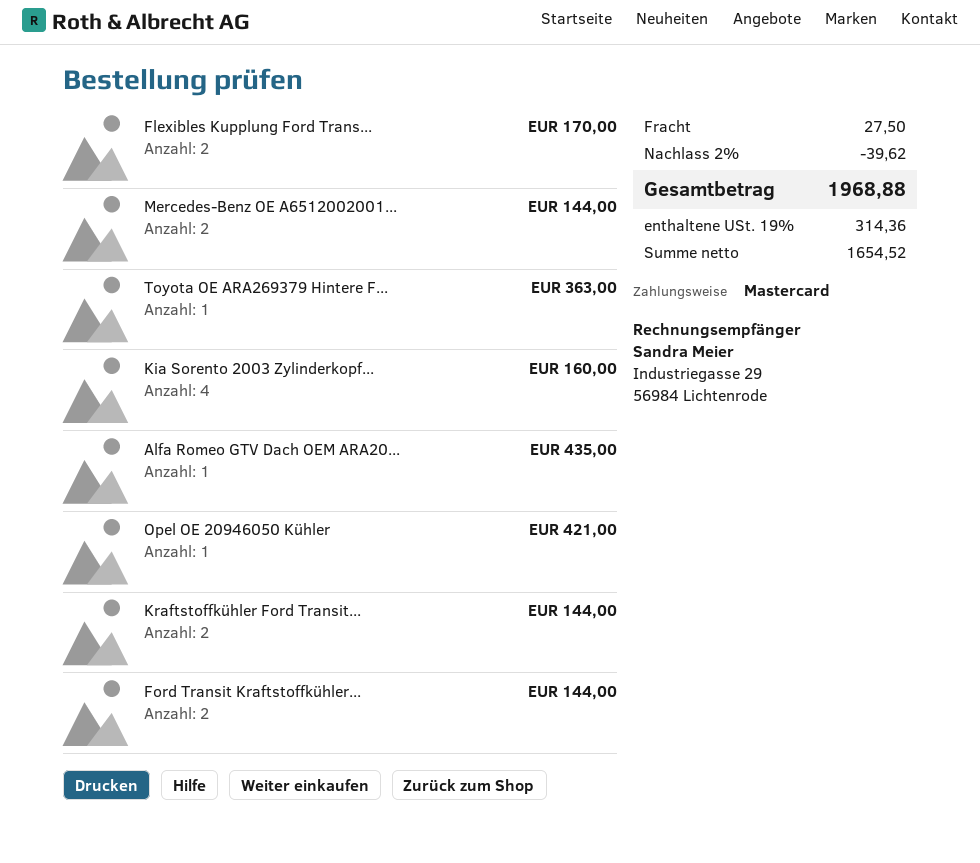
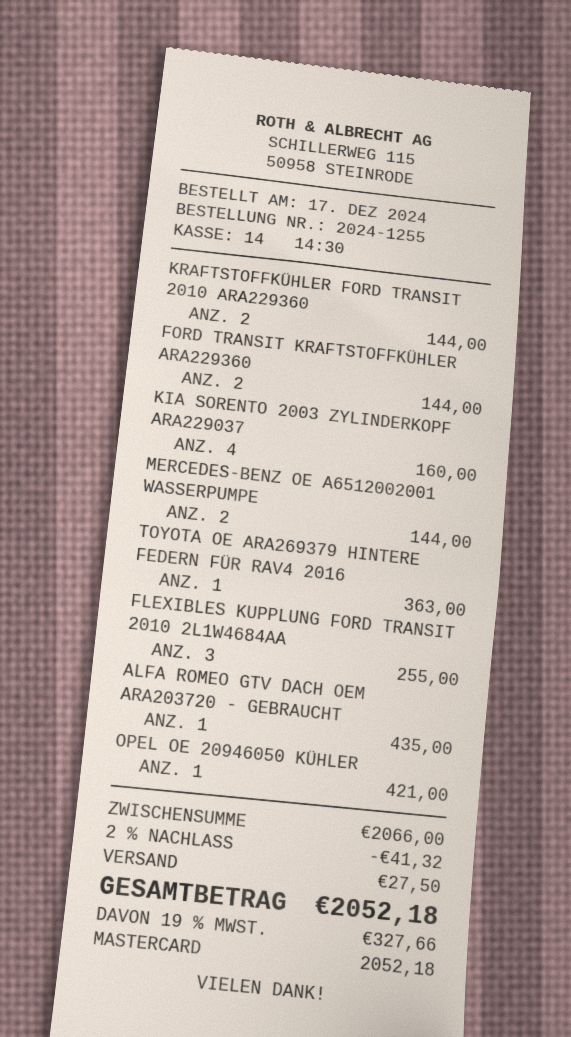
Flexibles Kupplung Ford Trans...: 2 for 170.00 -> 3 for 255.00
discount: 2% = 39.62 -> 2% = 41.32
tax: 19% = 314.36 -> 19% = 327.66
total: 1968.88 -> 2052.18

